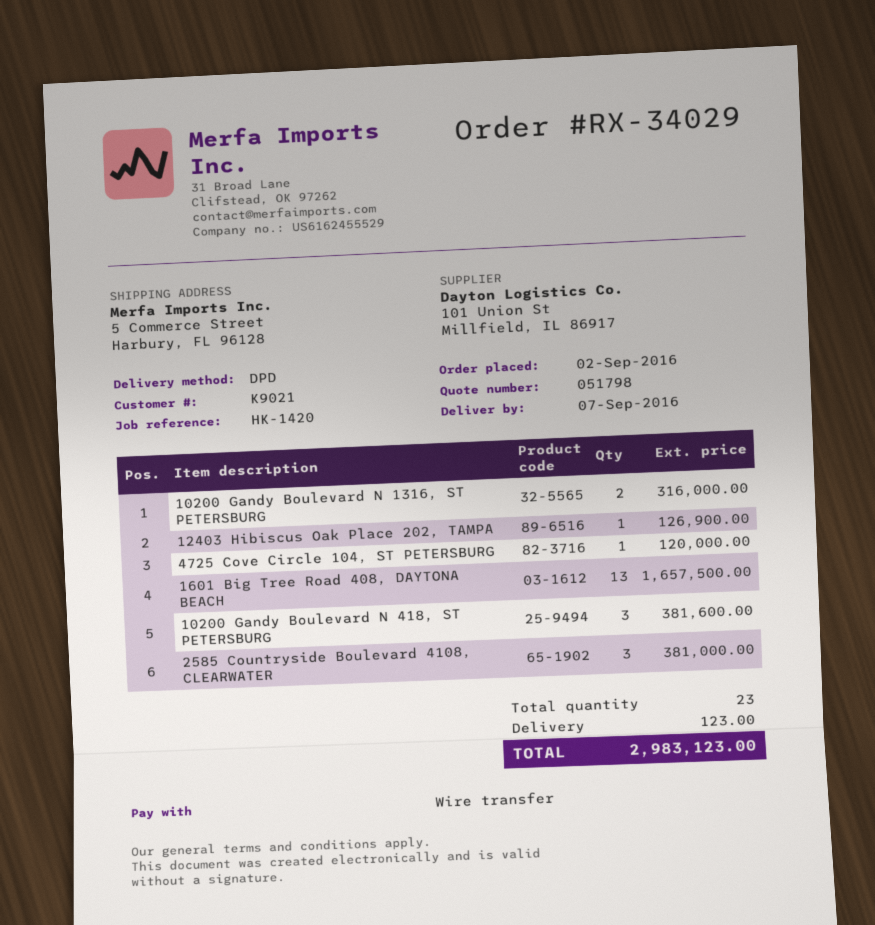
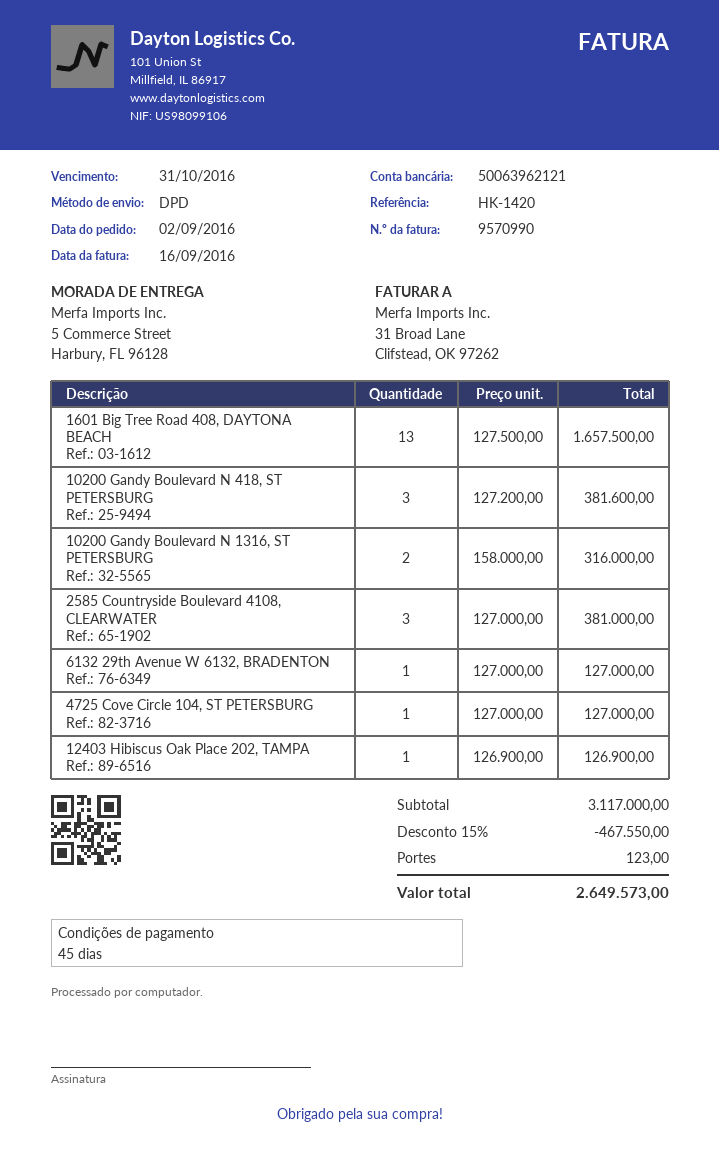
4725 Cove Circle 104, ST PETERSBURG: 1 for 120000.00 -> 1 for 127000.00
6132 29th Avenue W 6132, BRADENTON: none -> 1 for 127000.00
discount: none -> 15% = 467550.00
total: 2983123.00 -> 2649573.00

